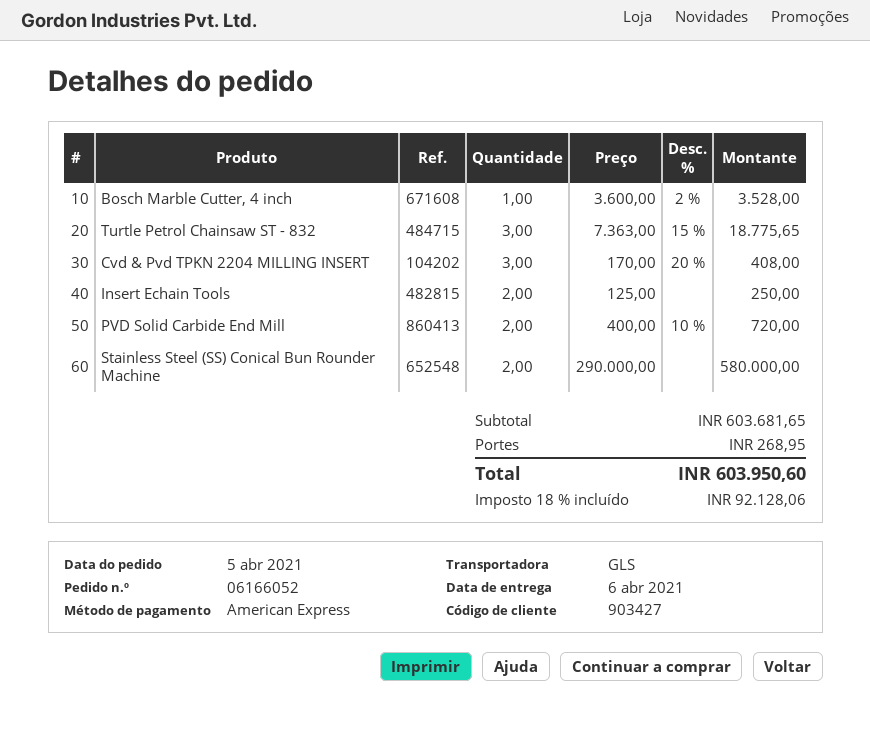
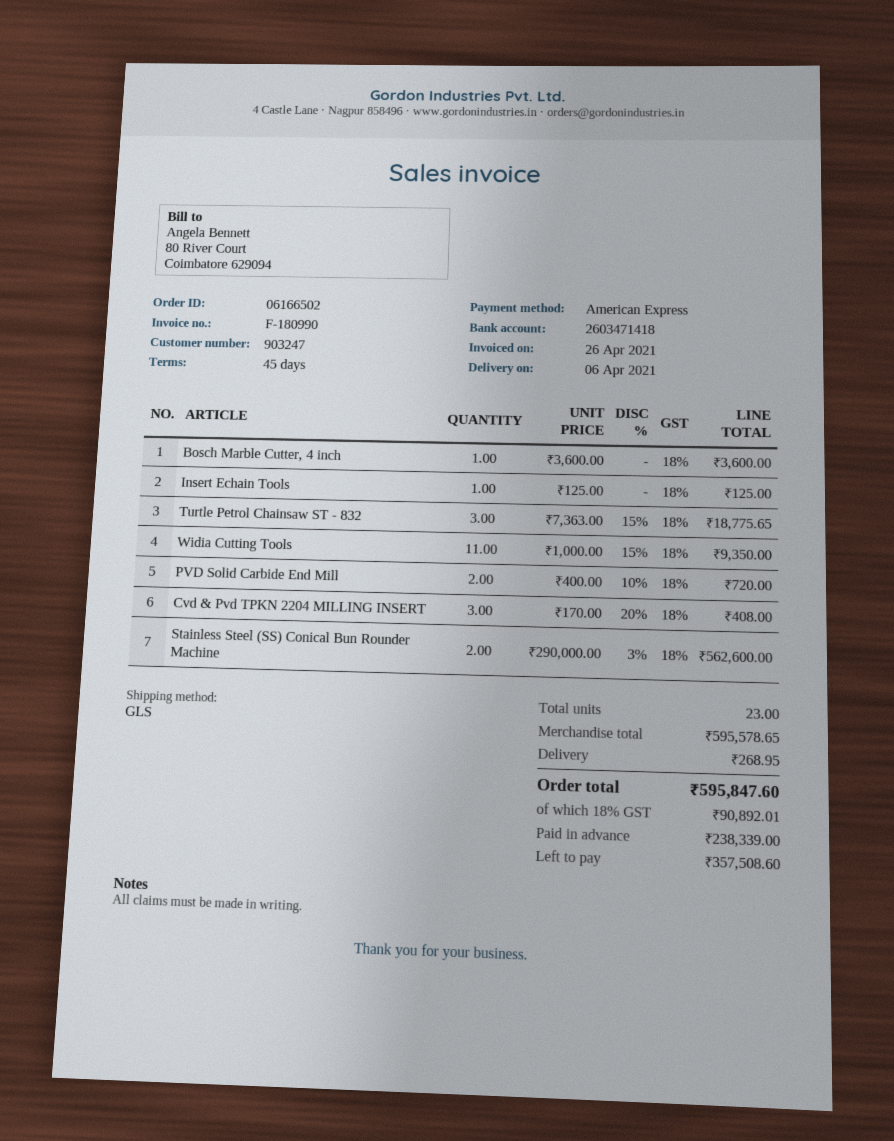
order number: 06166052 -> 06166502
customer number: 903427 -> 903247
Bosch Marble Cutter, 4 inch: 1 x 3600.00 - 2% = 3528.00 -> 1 x 3600.00 = 3600.00
Insert Echain Tools: 2 x 125.00 = 250.00 -> 1 x 125.00 = 125.00
Stainless Steel (SS) Conical Bun Rounder Machine: 2 x 290000.00 = 580000.00 -> 2 x 290000.00 - 3% = 562600.00
Widia Cutting Tools: none -> 11 x 1000.00 - 15% = 9350.00
subtotal: 603681.65 -> 595578.65
tax: 18% = 92128.06 -> 18% = 90892.01
total: 603950.60 -> 595847.60

